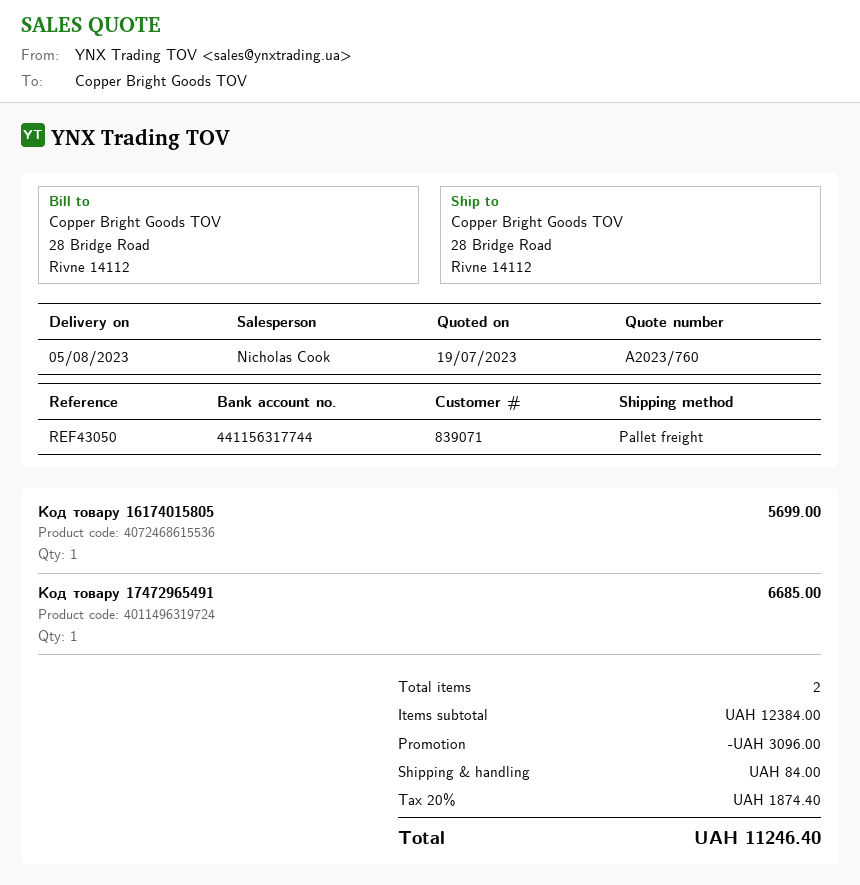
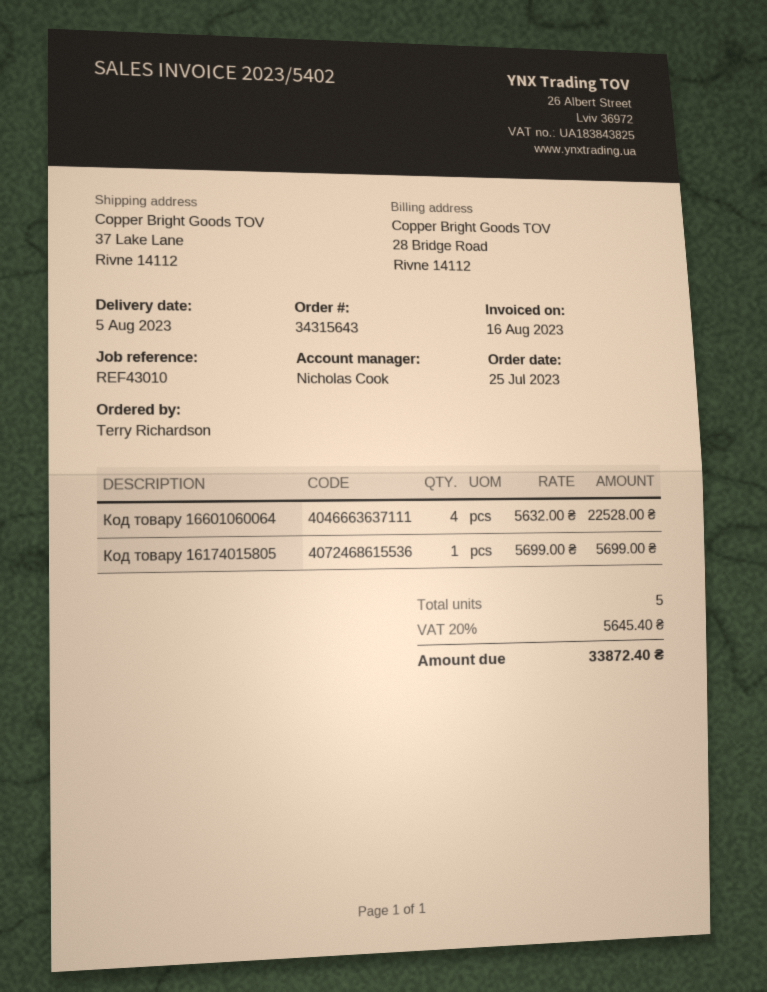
reference: REF43050 -> REF43010
ship to: 28 Bridge Road, Rivne 14112 -> 37 Lake Lane, Rivne 14112
Код товару 17472965491: 1 for 6685.00 -> none
Код товару 16601060064: none -> 4 for 22528.00
total quantity: 2 -> 5
discount: 3096.00 -> none
shipping: 84.00 -> none
tax: 20% = 1874.40 -> 20% = 5645.40
total: 11246.40 -> 33872.40

